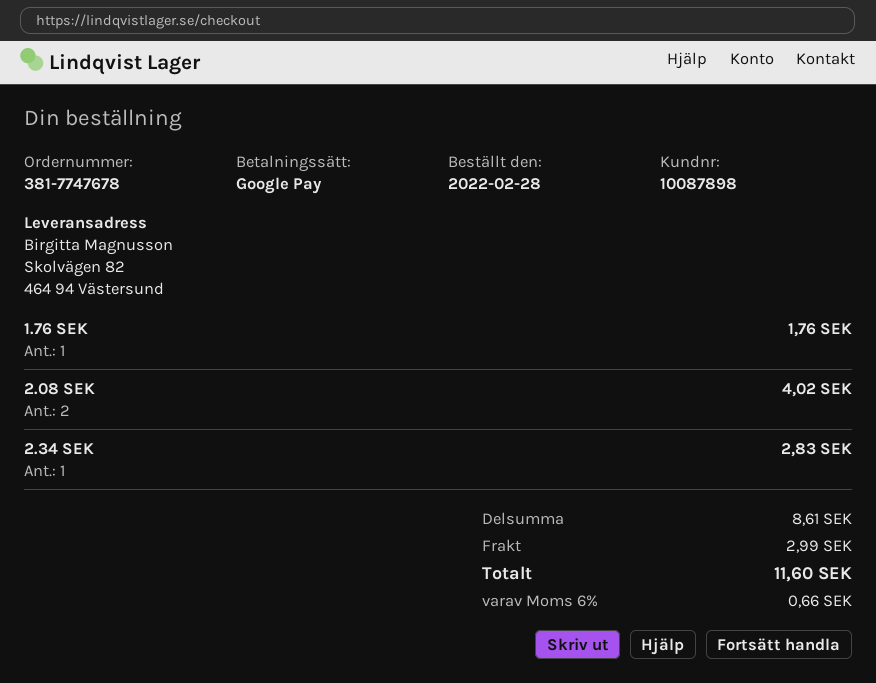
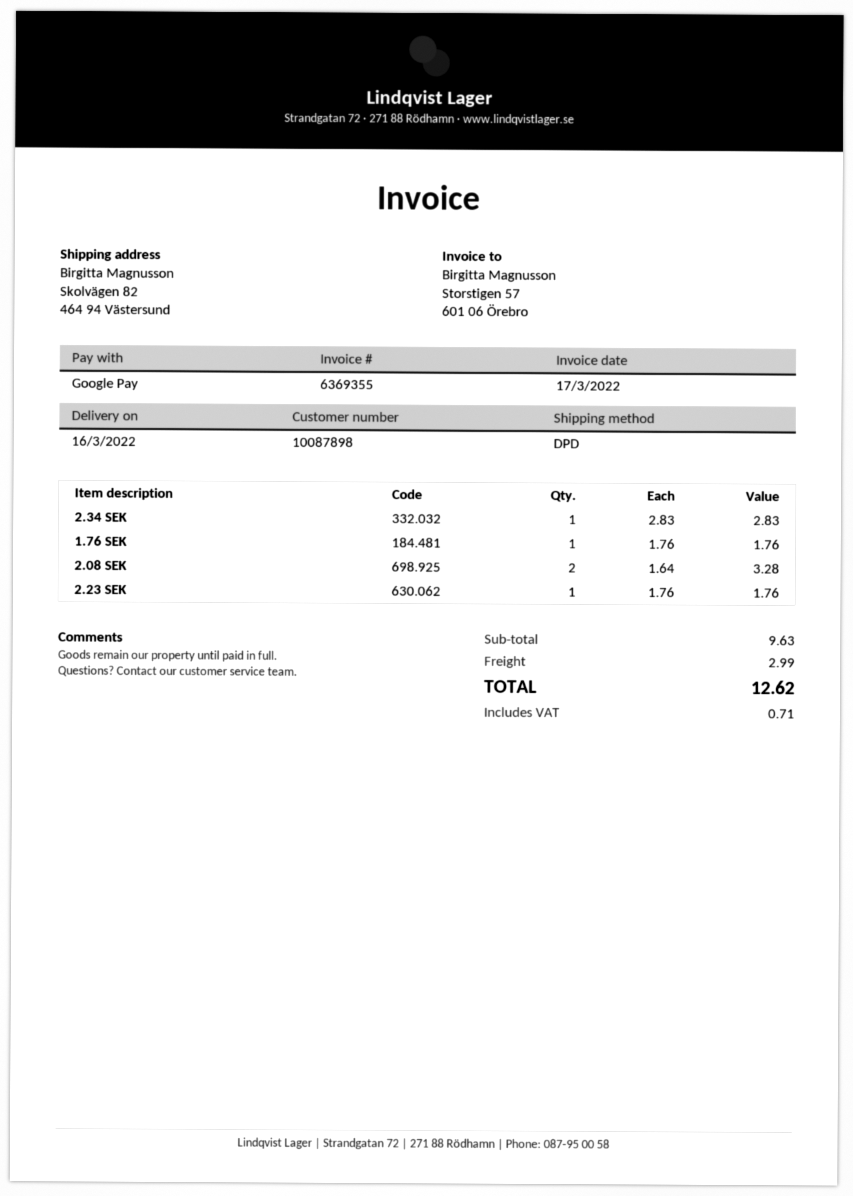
2.08 SEK: 2 for 4.02 -> 2 for 3.28
2.23 SEK: none -> 1 for 1.76
subtotal: 8.61 -> 9.63
tax: 0.66 -> 0.71
total: 11.60 -> 12.62

